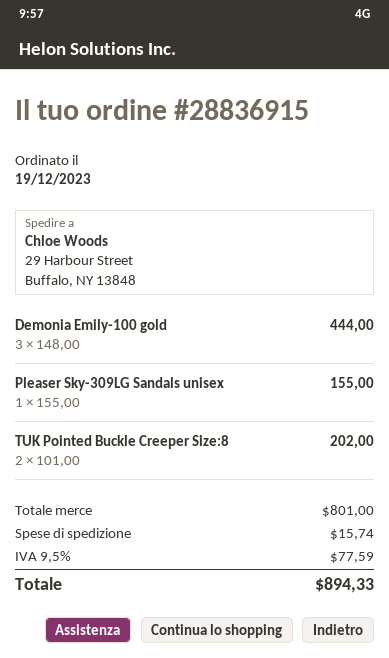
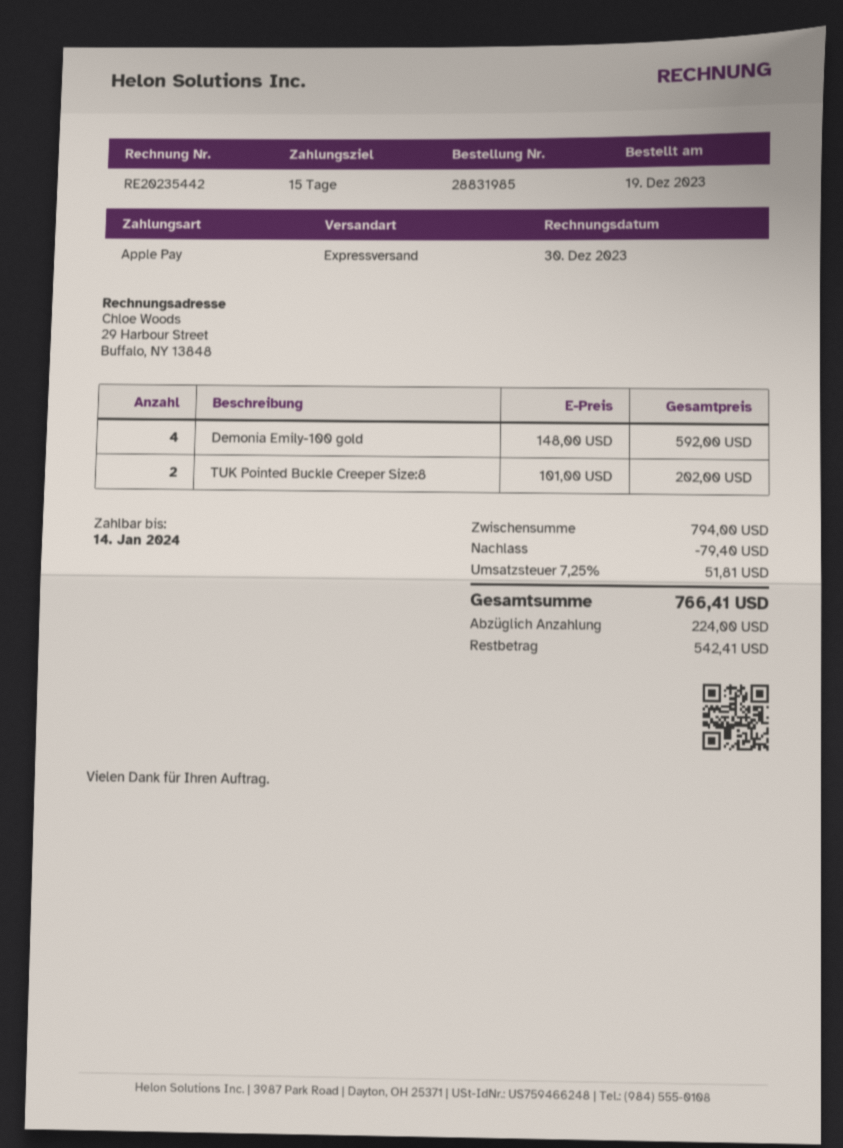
order number: 28836915 -> 28831985
Demonia Emily-100 gold: 3 x 148.00 = 444.00 -> 4 x 148.00 = 592.00
Pleaser Sky-309LG Sandals unisex: 1 x 155.00 = 155.00 -> none
subtotal: 801.00 -> 794.00
discount: none -> 79.40
shipping: 15.74 -> none
tax: 9.5% = 77.59 -> 7.25% = 51.81
total: 894.33 -> 766.41

